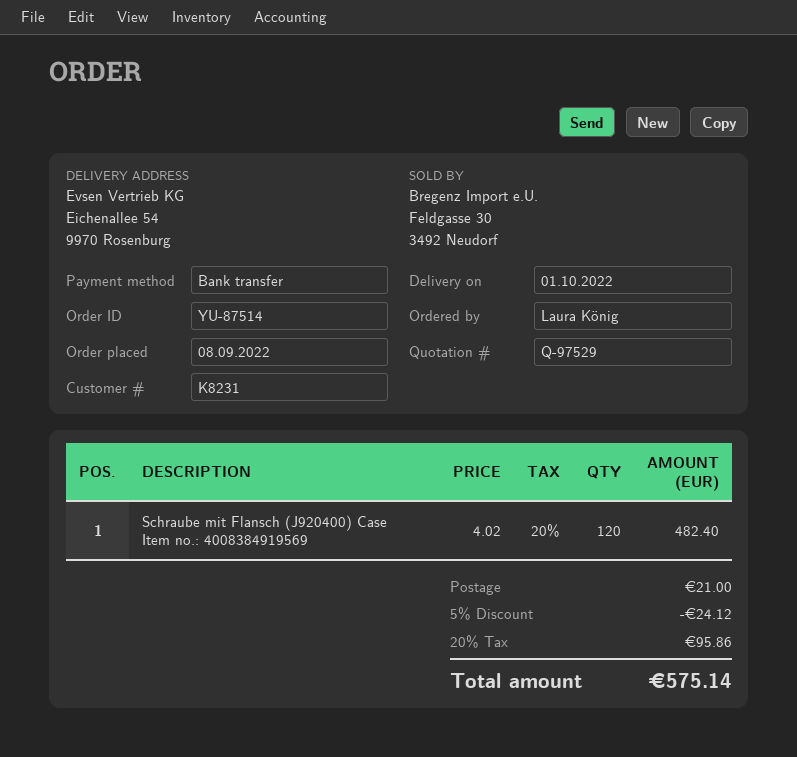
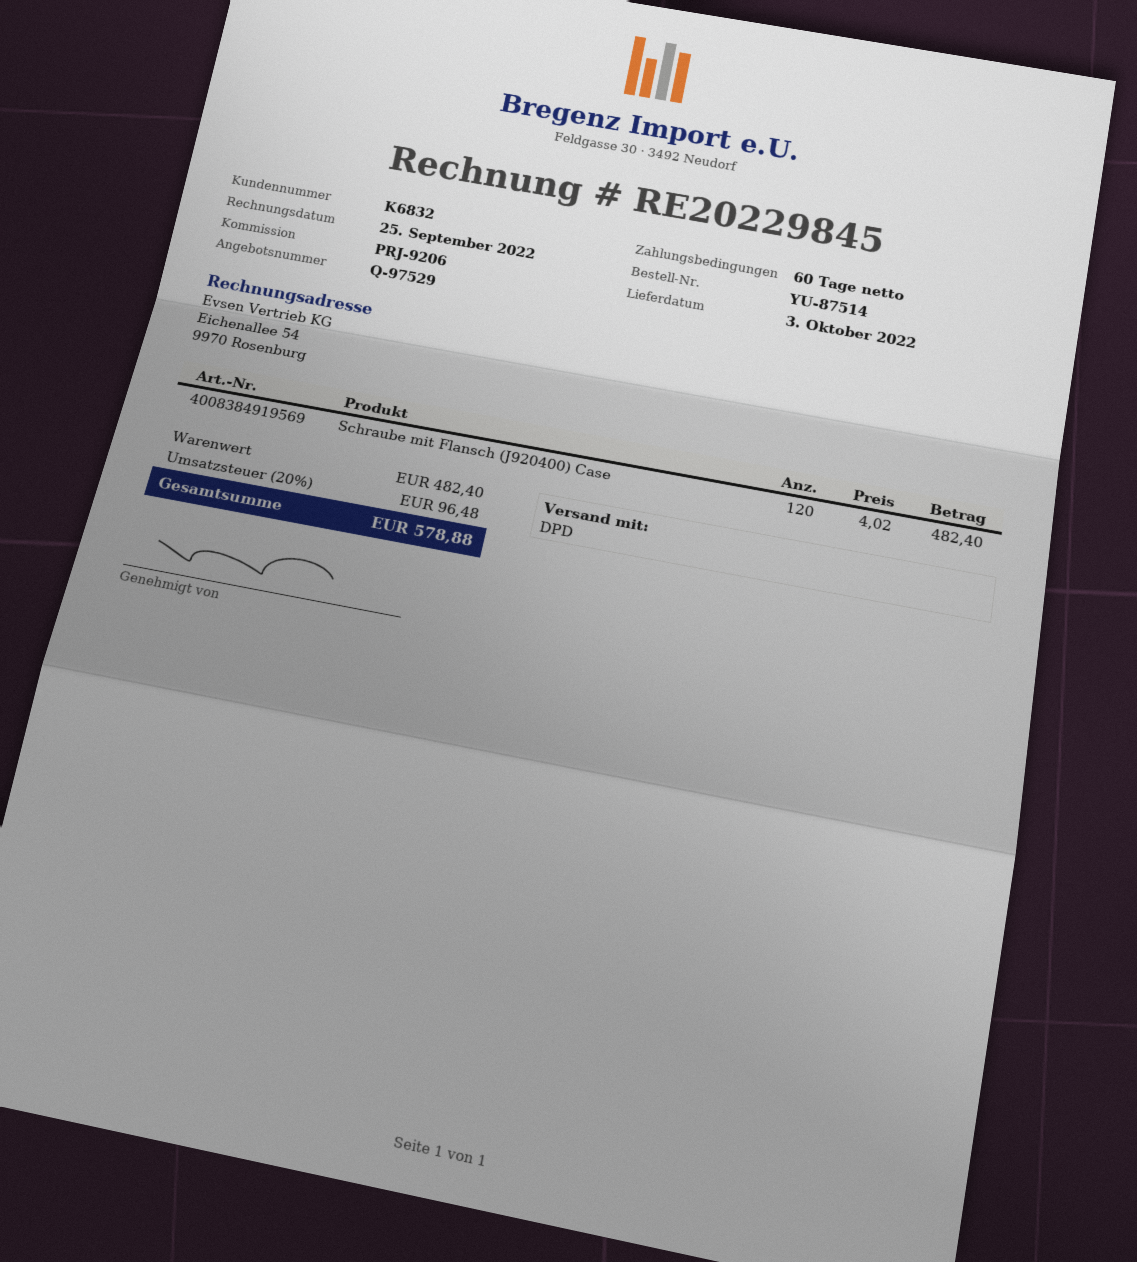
delivery date: 2022-10-01 -> 2022-10-03
customer number: K8231 -> K6832
discount: 5% = 24.12 -> none
shipping: 21.00 -> none
tax: 20% = 95.86 -> 20% = 96.48
total: 575.14 -> 578.88

